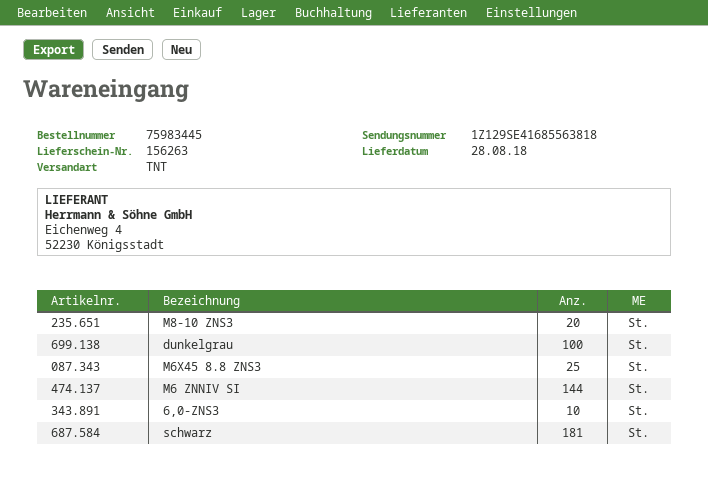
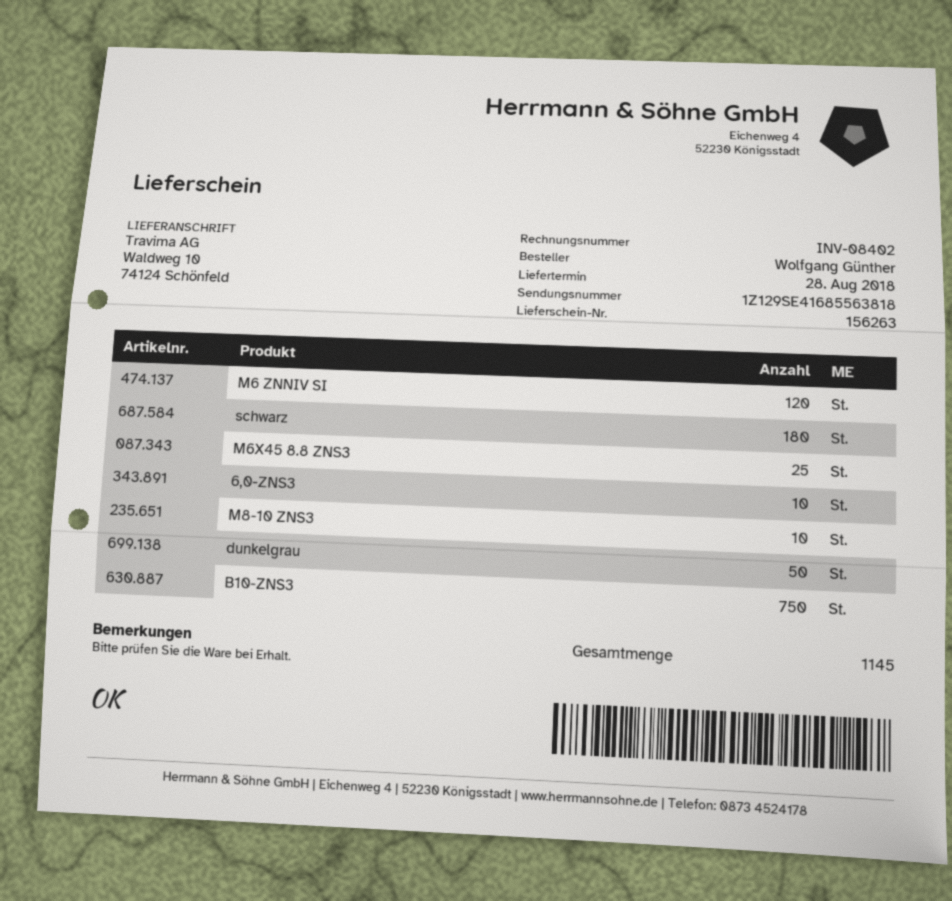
M8-10 ZNS3: 20 -> 10
dunkelgrau: 100 -> 50
M6 ZNNIV SI: 144 -> 120
schwarz: 181 -> 180
B10-ZNS3: none -> 750

